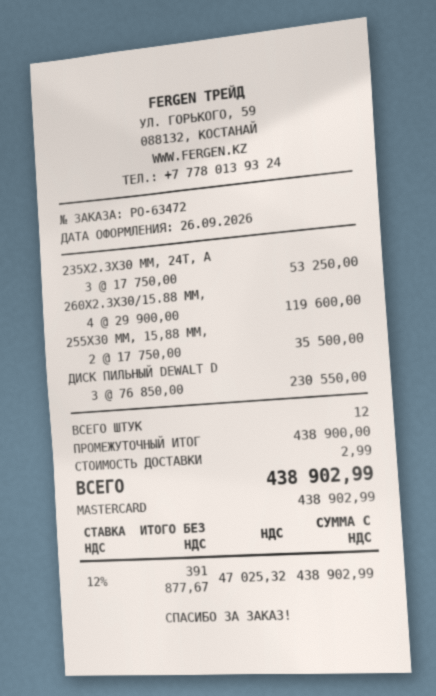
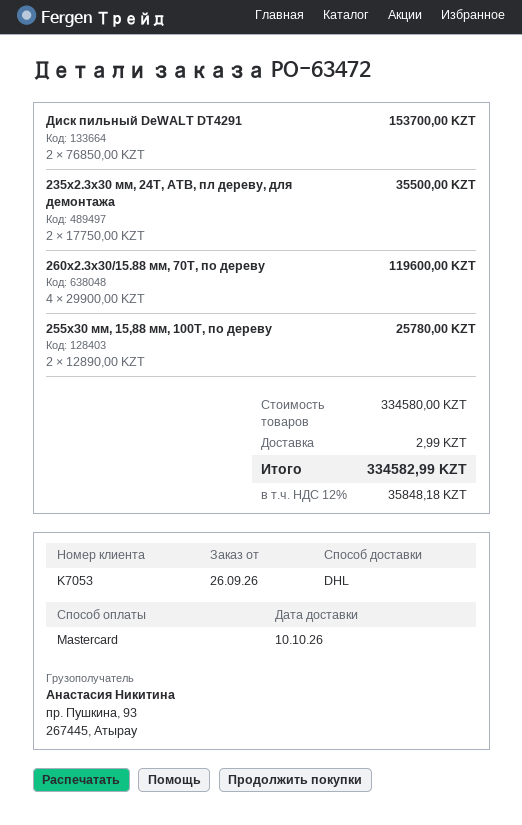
235Х2.3Х30 ММ, 24T, A: 3 x 17750.00 = 53250.00 -> 2 x 17750.00 = 35500.00
255Х30 ММ, 15,88 ММ,: 2 x 17750.00 = 35500.00 -> 2 x 12890.00 = 25780.00
ДИСК ПИЛЬНЫЙ DEWALT D: 3 x 76850.00 = 230550.00 -> 2 x 76850.00 = 153700.00
subtotal: 438900.00 -> 334580.00
tax: 12% = 47025.32 -> 12% = 35848.18
total: 438902.99 -> 334582.99

